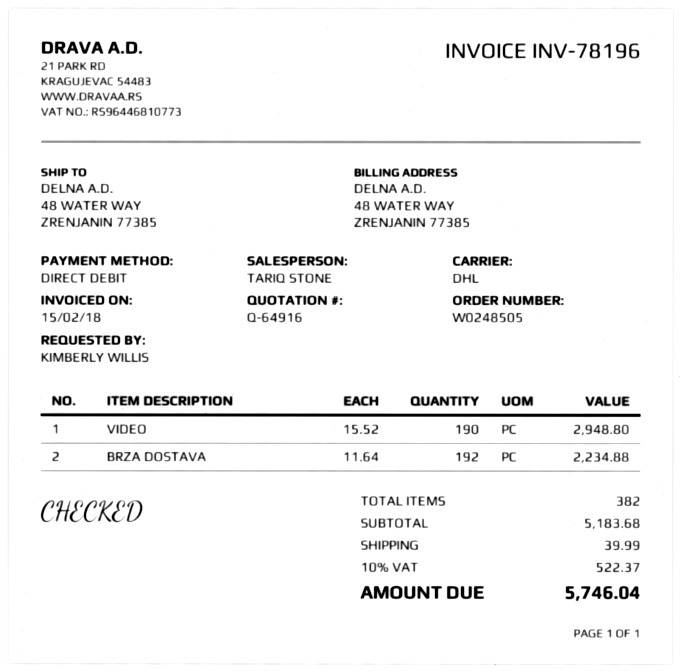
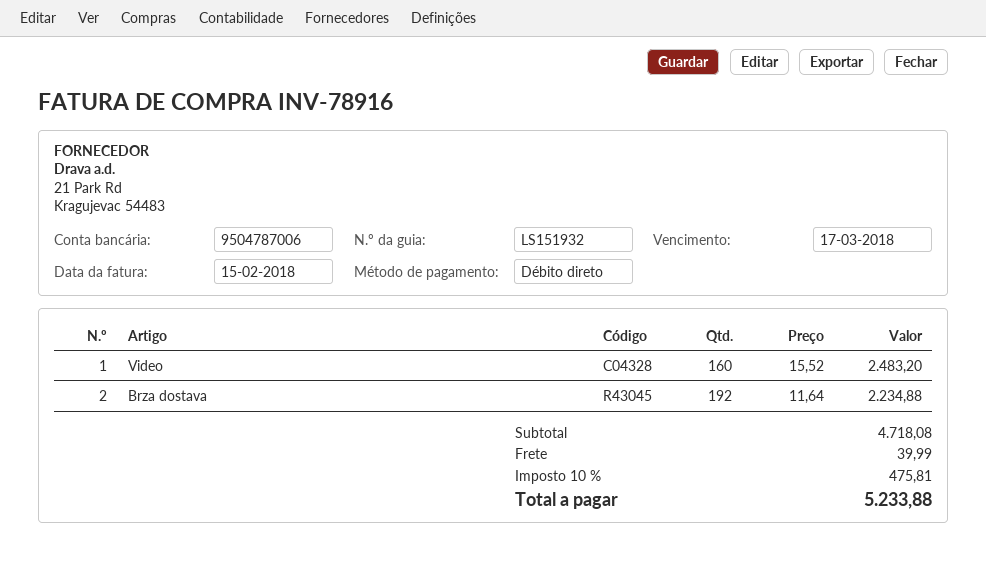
invoice number: INV-78196 -> INV-78916
VIDEO: 190 x 15.52 = 2948.80 -> 160 x 15.52 = 2483.20
subtotal: 5183.68 -> 4718.08
tax: 10% = 522.37 -> 10% = 475.81
total: 5746.04 -> 5233.88

